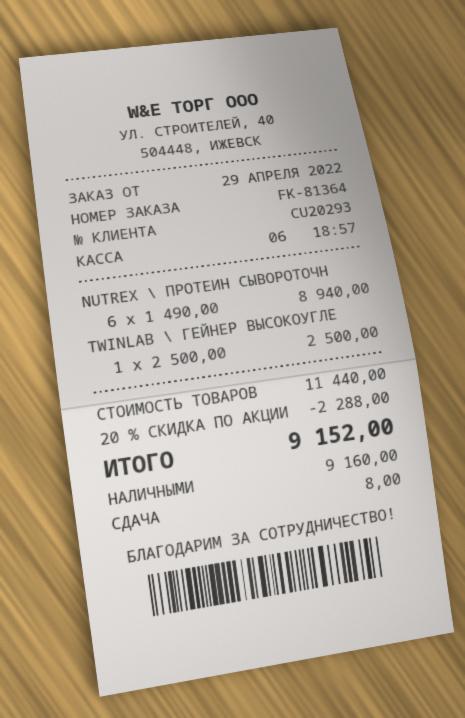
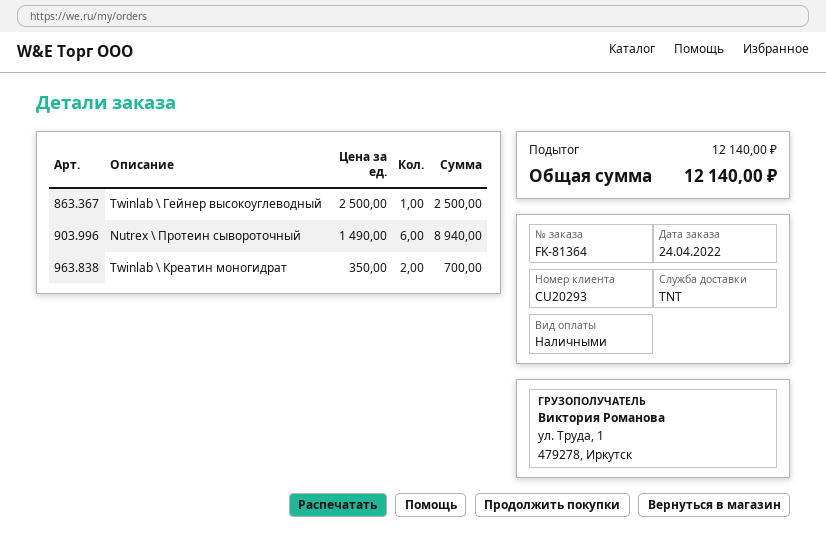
order date: 2022-04-29 -> 2022-04-24
Twinlab \ Креатин моногидрат: none -> 2 x 350.00 = 700.00
subtotal: 11440.00 -> 12140.00
discount: 20% = 2288.00 -> none
total: 9152.00 -> 12140.00

